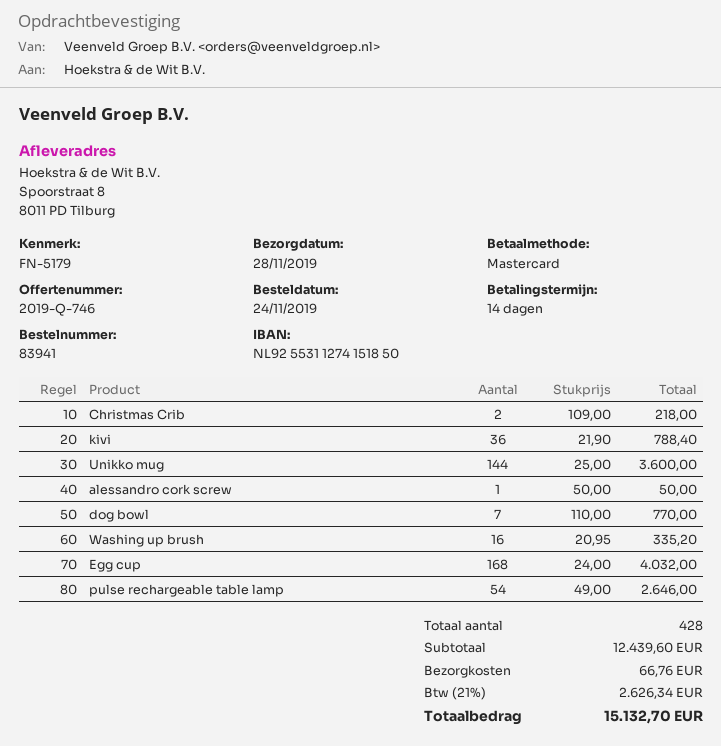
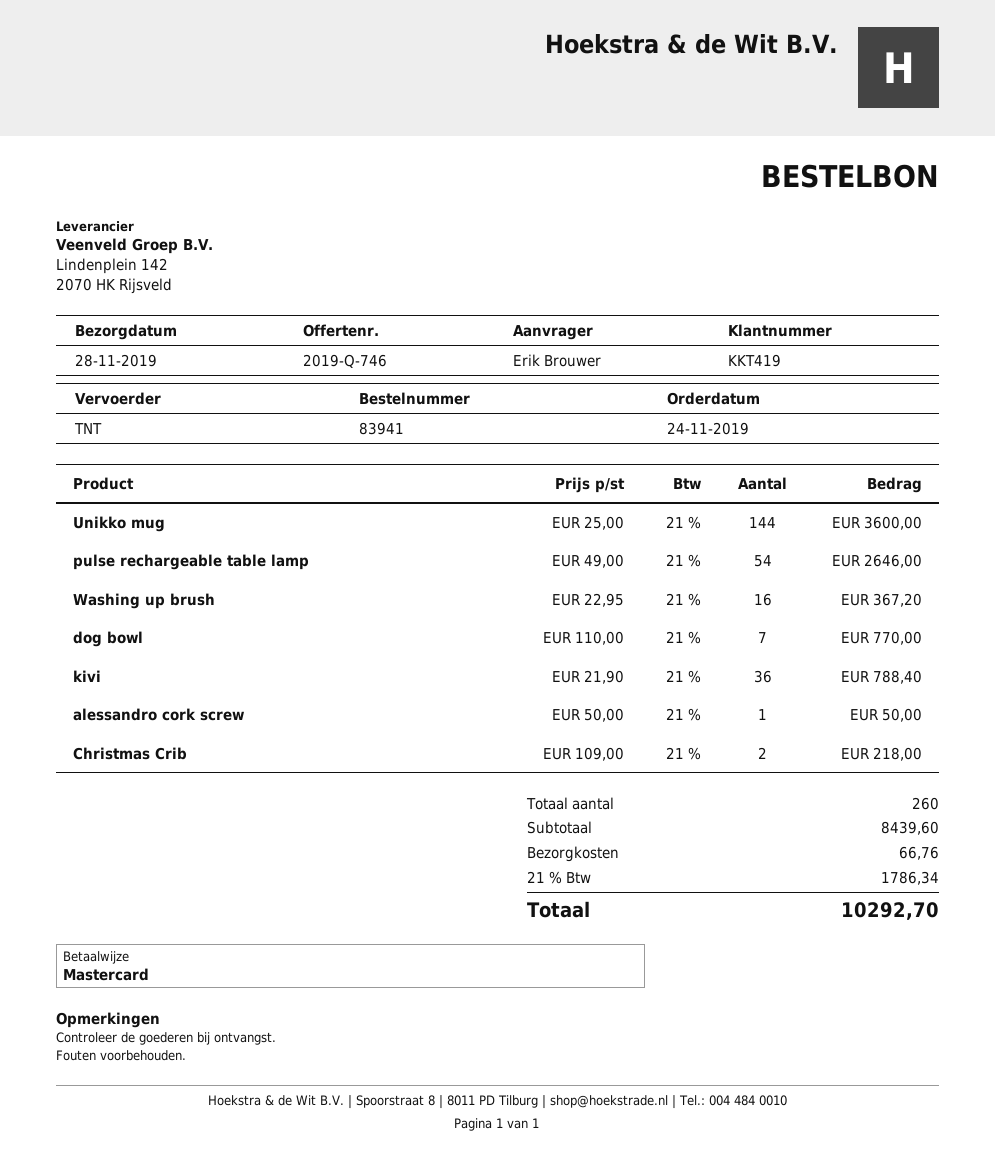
Washing up brush: 16 x 20.95 = 335.20 -> 16 x 22.95 = 367.20
Egg cup: 168 x 24.00 = 4032.00 -> none
total quantity: 428 -> 260
subtotal: 12439.60 -> 8439.60
tax: 21% = 2626.34 -> 21% = 1786.34
total: 15132.70 -> 10292.70

